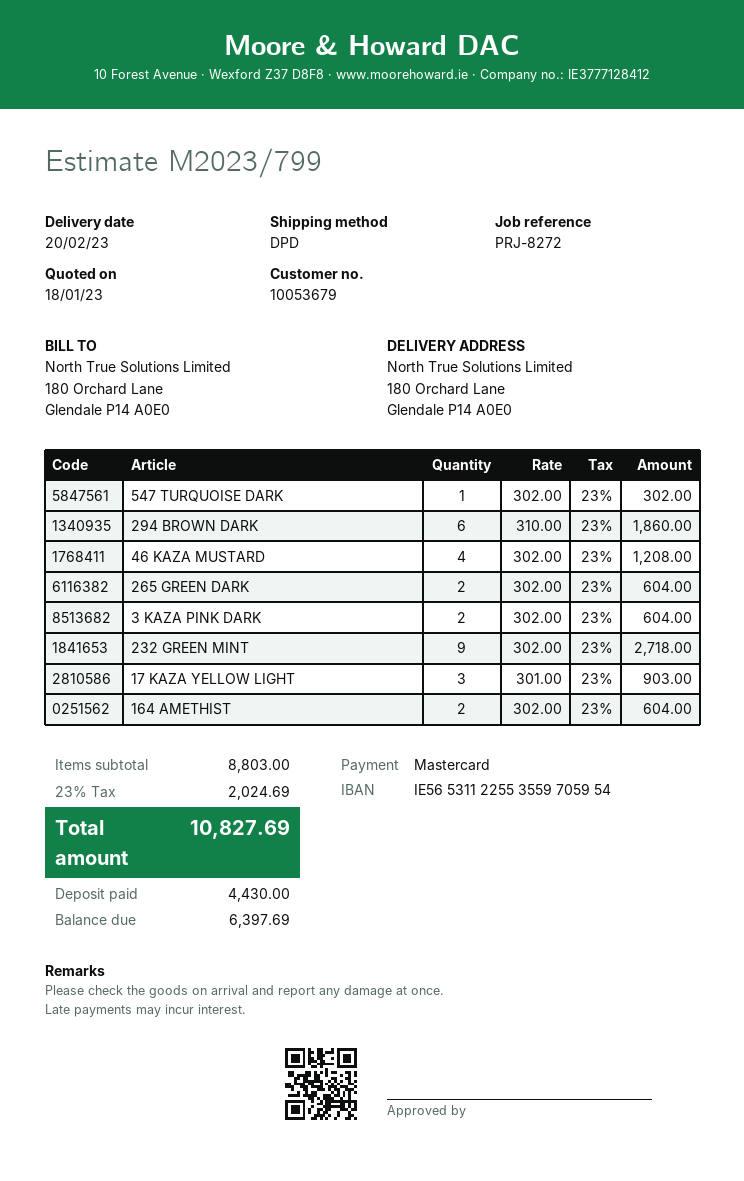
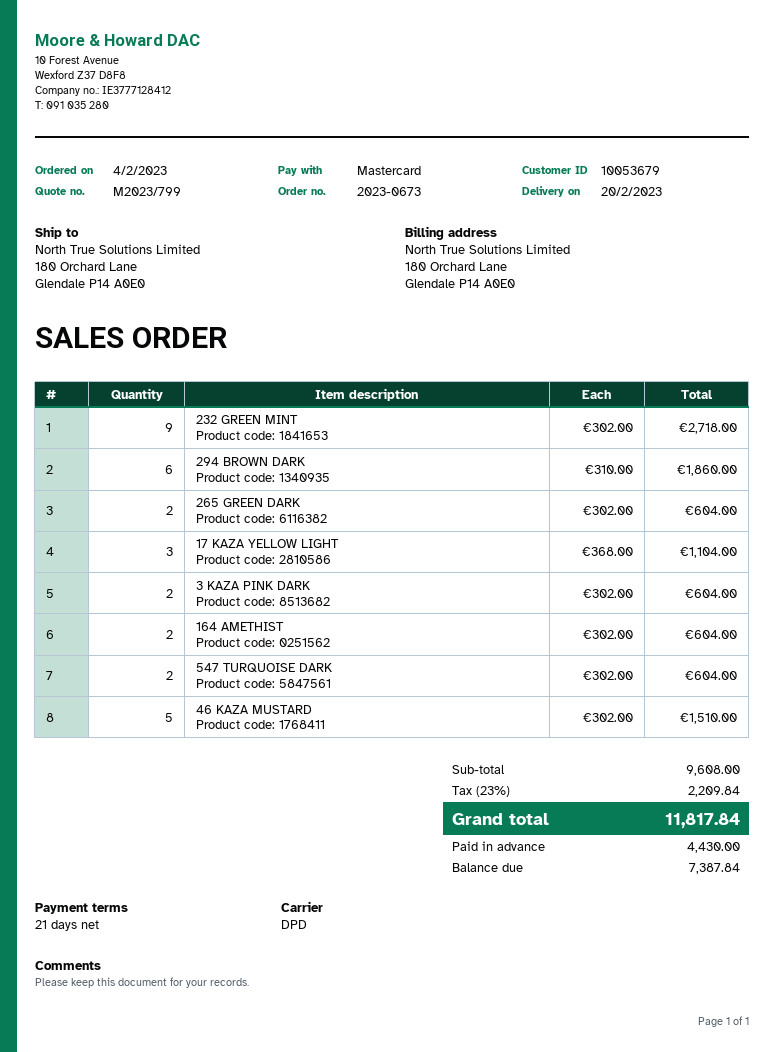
547 TURQUOISE DARK: 1 x 302.00 = 302.00 -> 2 x 302.00 = 604.00
46 KAZA MUSTARD: 4 x 302.00 = 1208.00 -> 5 x 302.00 = 1510.00
17 KAZA YELLOW LIGHT: 3 x 301.00 = 903.00 -> 3 x 368.00 = 1104.00
subtotal: 8803.00 -> 9608.00
tax: 23% = 2024.69 -> 23% = 2209.84
total: 10827.69 -> 11817.84
balance: 6397.69 -> 7387.84

